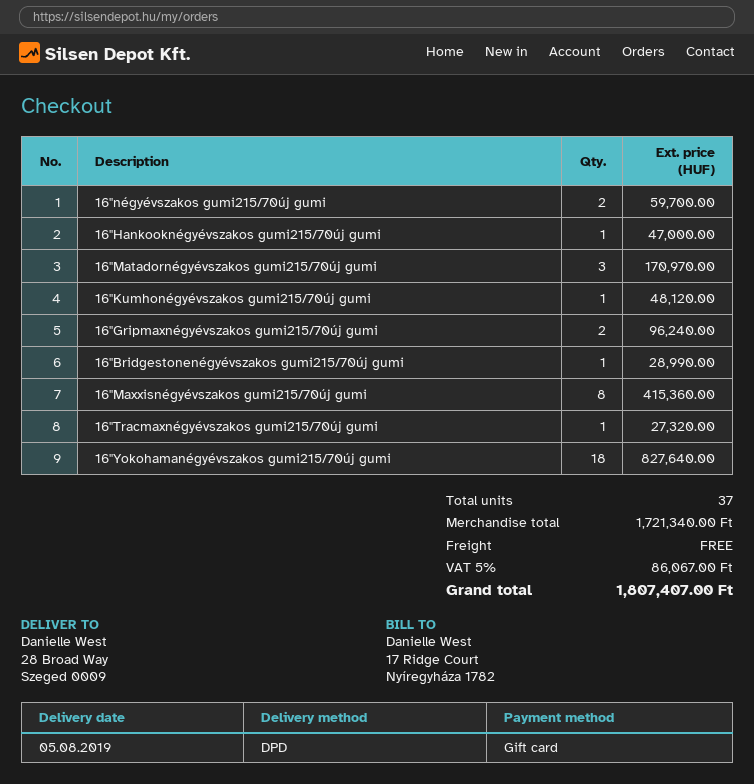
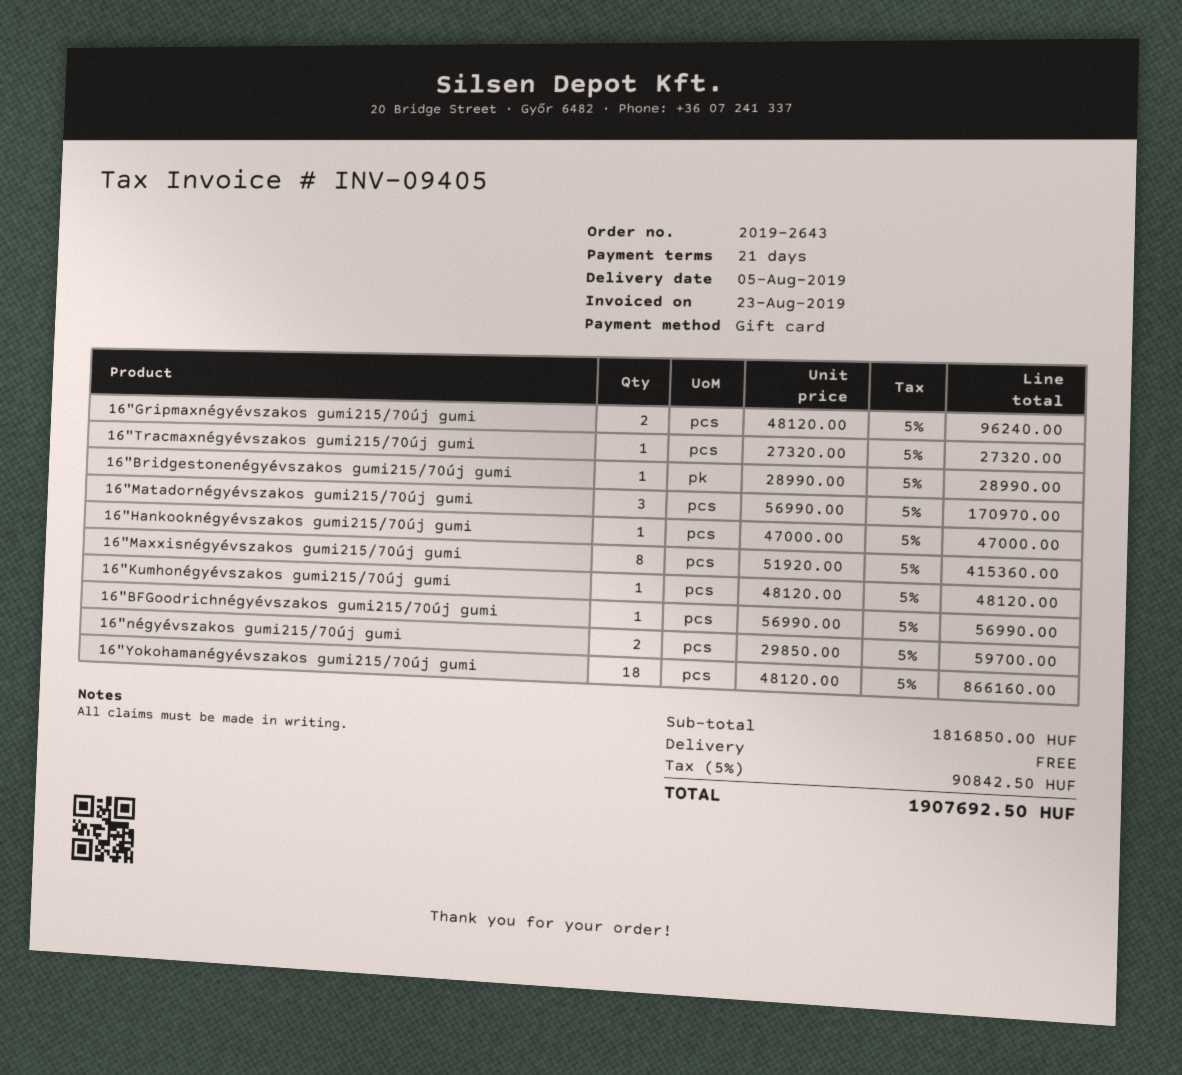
16"Yokohamanégyévszakos gumi215/70új gumi: 18 for 827640.00 -> 18 for 866160.00
16"BFGoodrichnégyévszakos gumi215/70új gumi: none -> 1 for 56990.00
subtotal: 1721340.00 -> 1816850.00
tax: 5% = 86067.00 -> 5% = 90842.50
total: 1807407.00 -> 1907692.50

